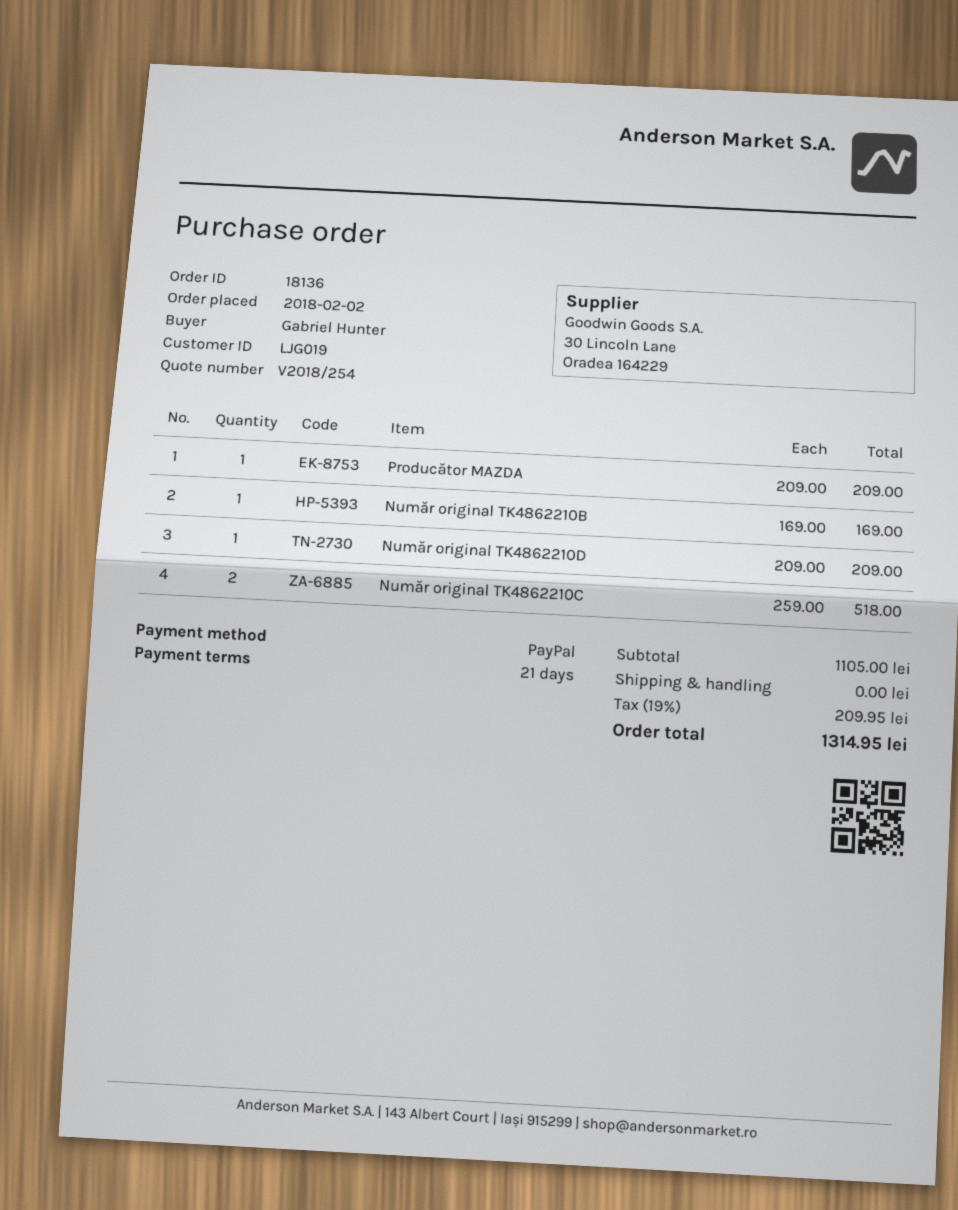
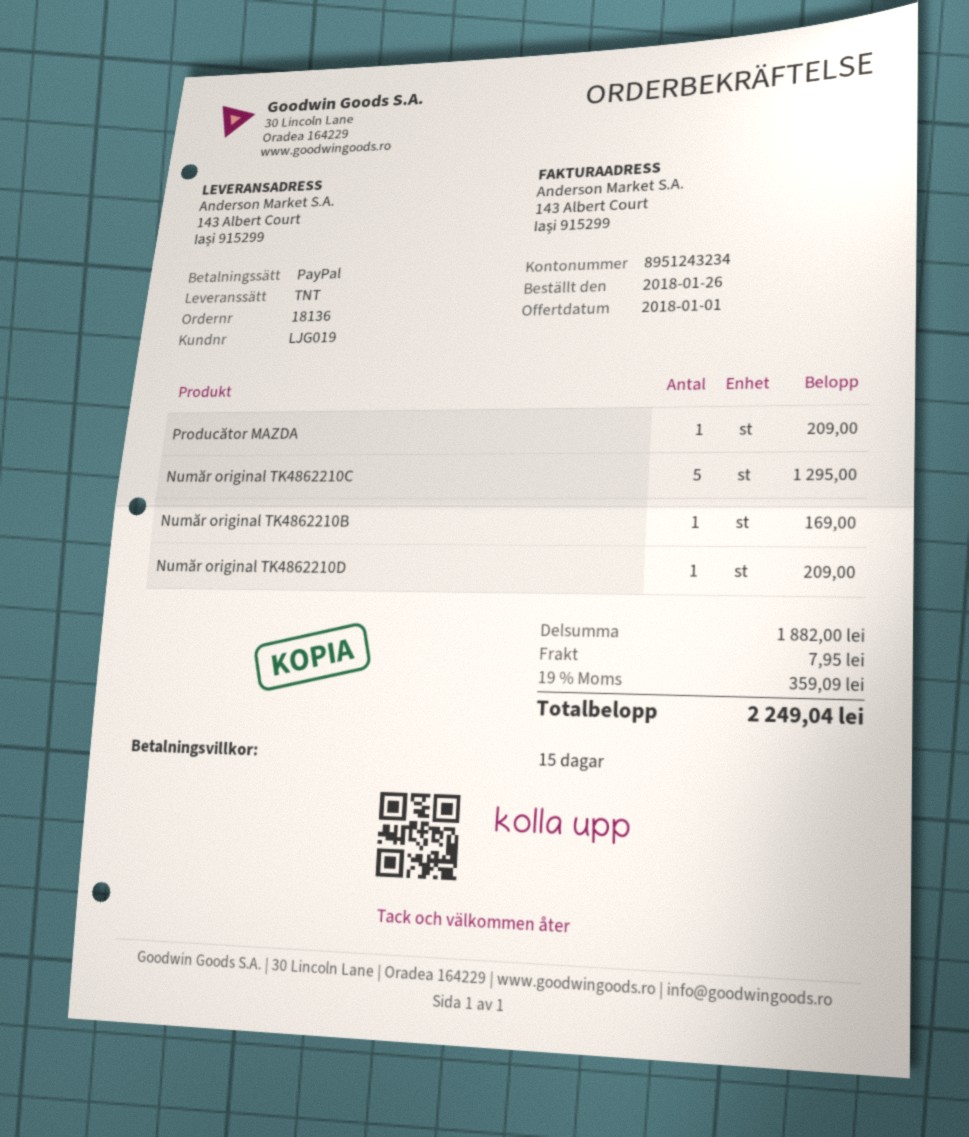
order date: 2018-02-02 -> 2018-01-26
payment terms: 21 days -> 15 days
Număr original TK4862210C: 2 for 518.00 -> 5 for 1295.00
subtotal: 1105.00 -> 1882.00
shipping: 0.00 -> 7.95
tax: 19% = 209.95 -> 19% = 359.09
total: 1314.95 -> 2249.04

